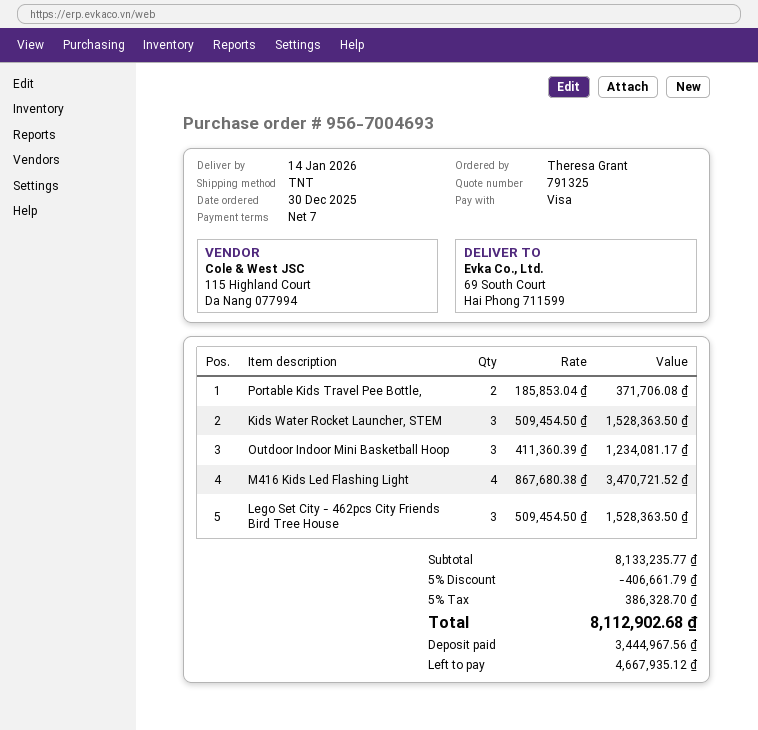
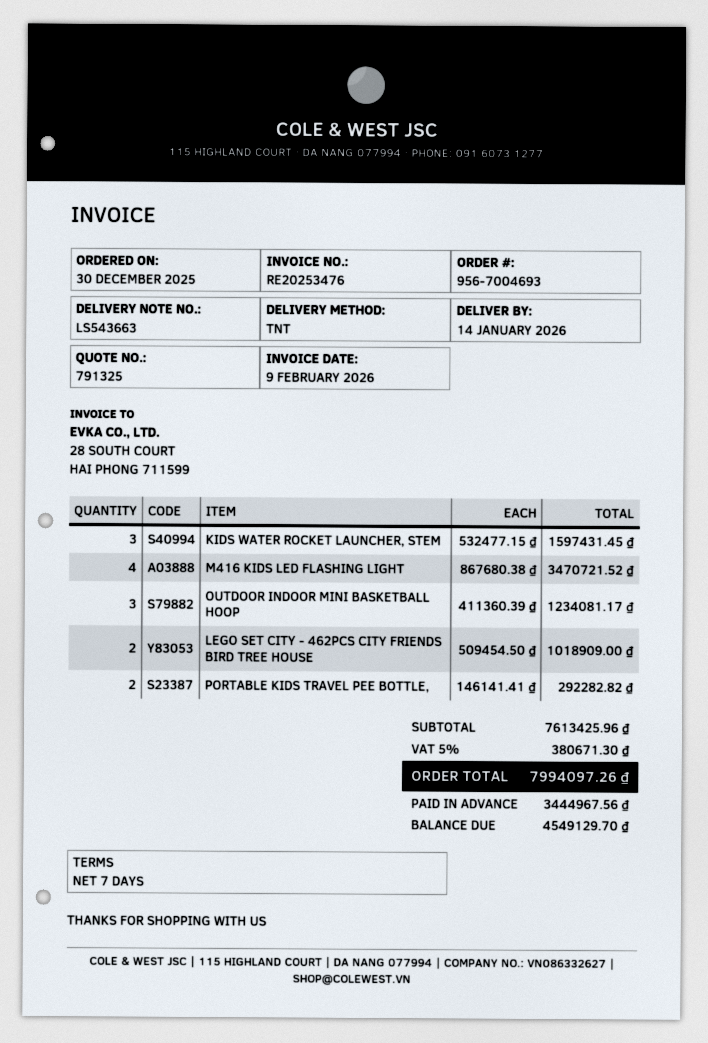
Portable Kids Travel Pee Bottle,: 2 x 185853.04 = 371706.08 -> 2 x 146141.41 = 292282.82
Kids Water Rocket Launcher, STEM: 3 x 509454.50 = 1528363.50 -> 3 x 532477.15 = 1597431.45
Lego Set City - 462pcs City Friends Bird Tree House: 3 x 509454.50 = 1528363.50 -> 2 x 509454.50 = 1018909.00
subtotal: 8133235.77 -> 7613425.96
discount: 5% = 406661.79 -> none
tax: 5% = 386328.70 -> 5% = 380671.30
total: 8112902.68 -> 7994097.26
balance: 4667935.12 -> 4549129.70

